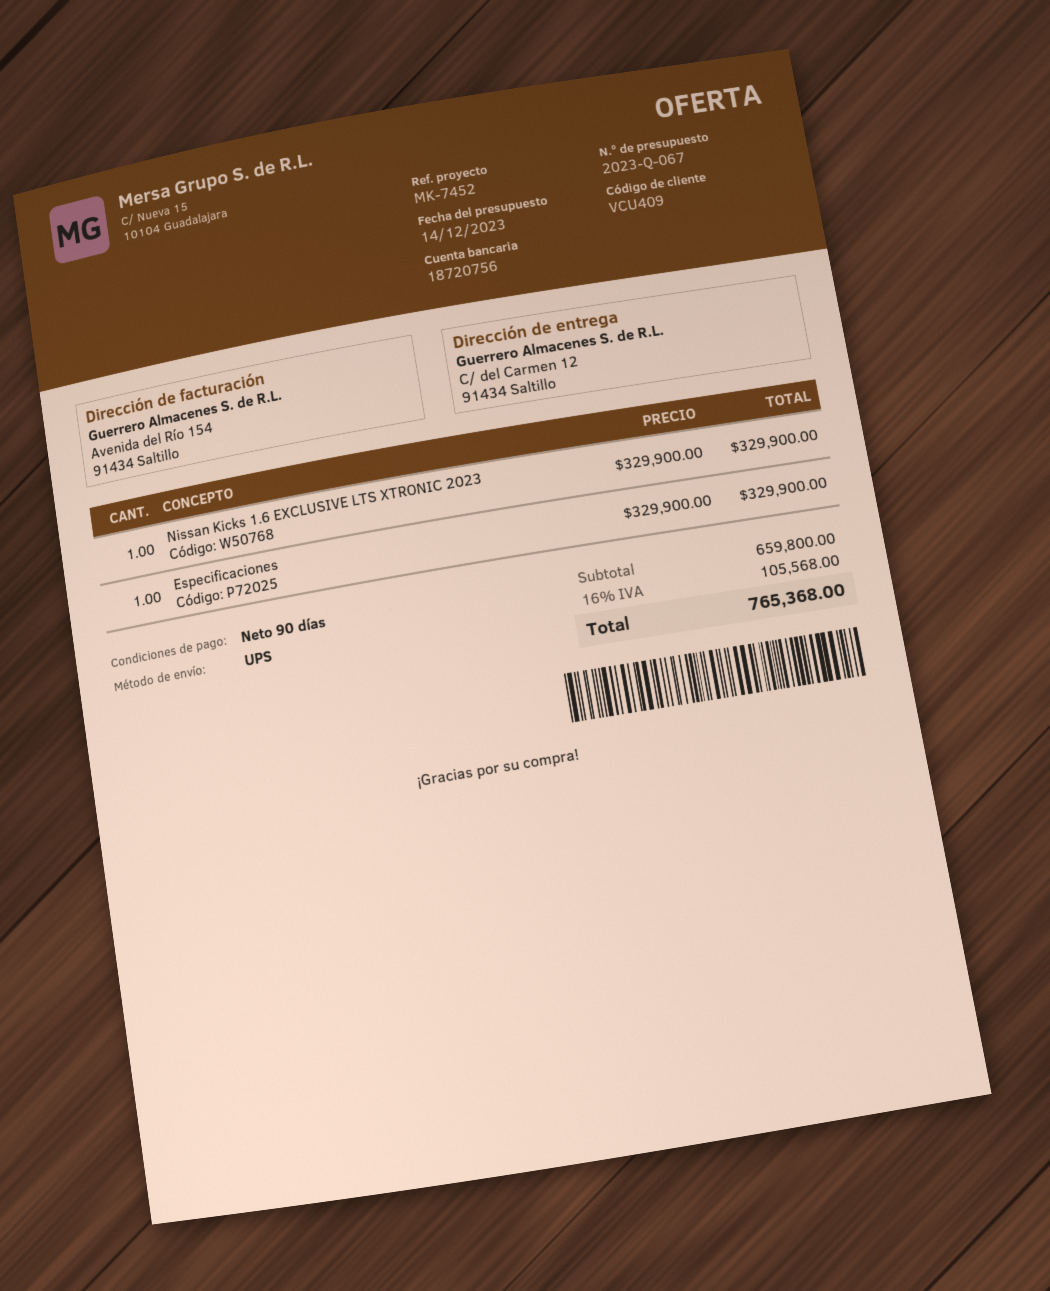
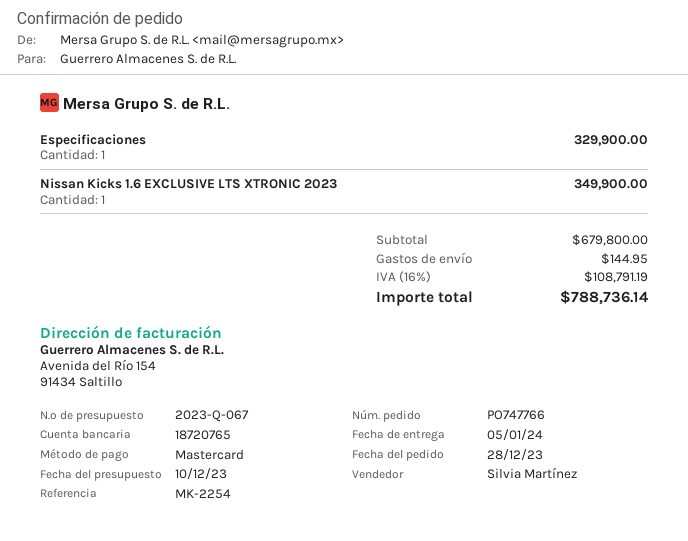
quote date: 2023-12-14 -> 2023-12-10
reference: MK-7452 -> MK-2254
bank account: 18720756 -> 18720765
Nissan Kicks 1.6 EXCLUSIVE LTS XTRONIC 2023: 1 for 329900.00 -> 1 for 349900.00
subtotal: 659800.00 -> 679800.00
shipping: none -> 144.95
tax: 16% = 105568.00 -> 16% = 108791.19
total: 765368.00 -> 788736.14

